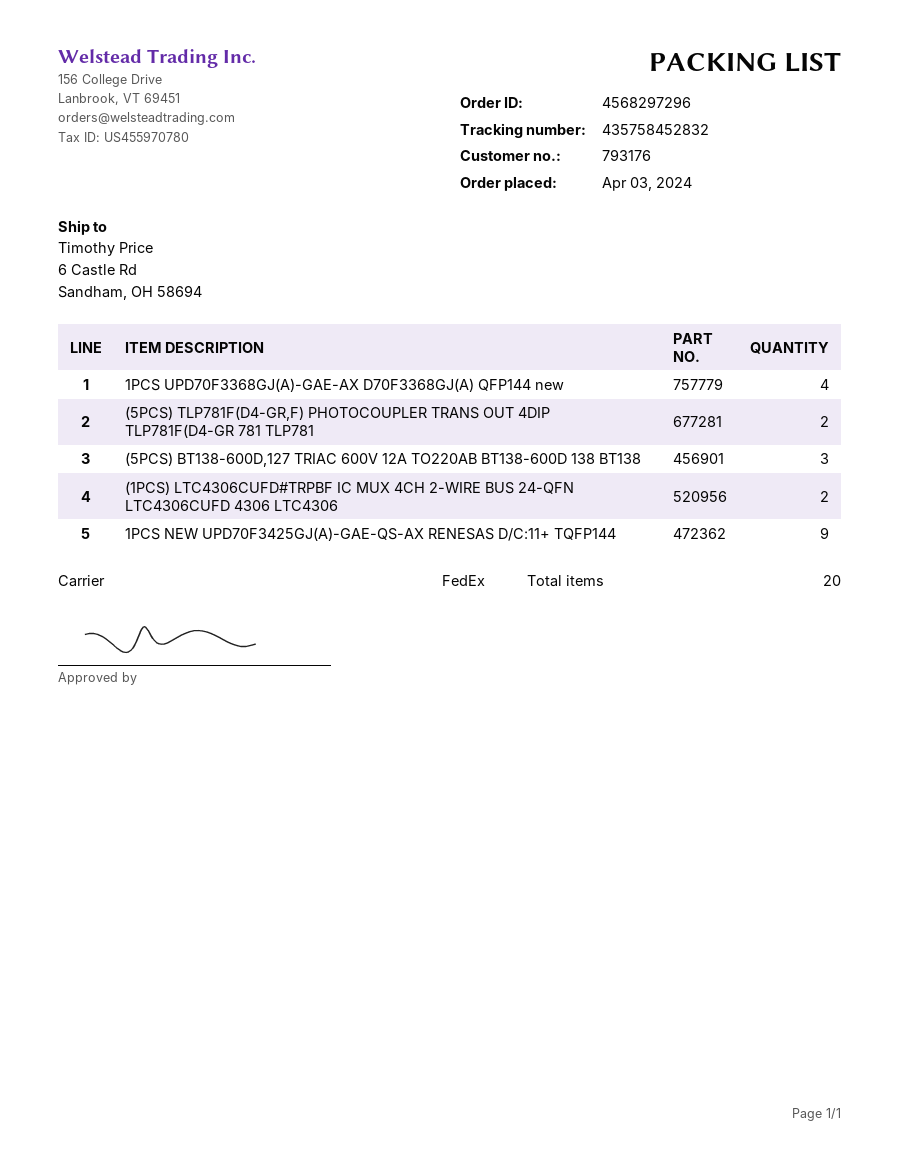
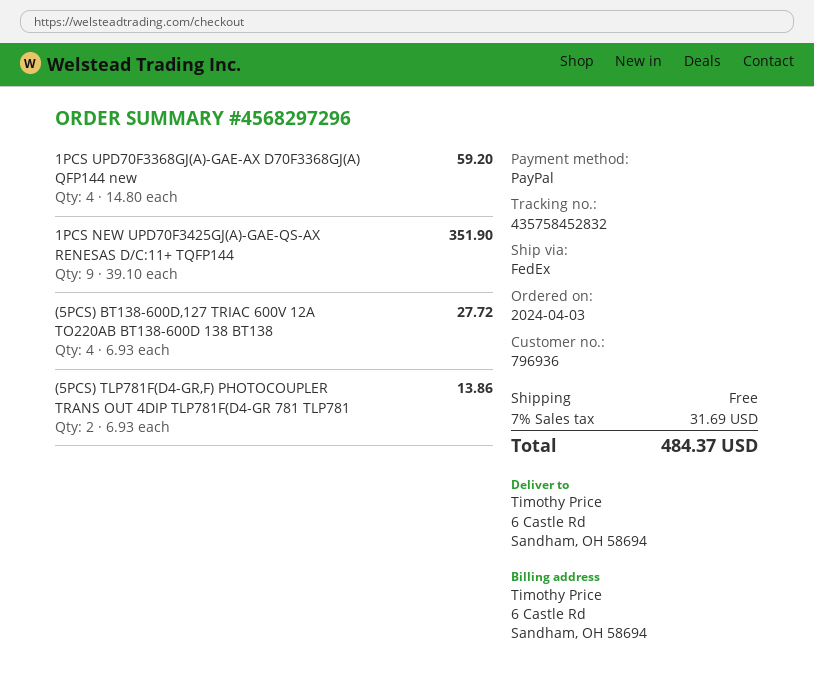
customer number: 793176 -> 796936
(5PCS) BT138-600D,127 TRIAC 600V 12A TO220AB BT138-600D 138 BT138: 3 -> 4
(1PCS) LTC4306CUFD#TRPBF IC MUX 4CH 2-WIRE BUS 24-QFN LTC4306CUFD 4306 LTC4306: 2 -> none

